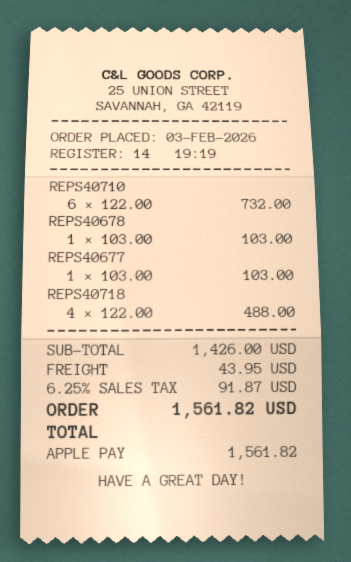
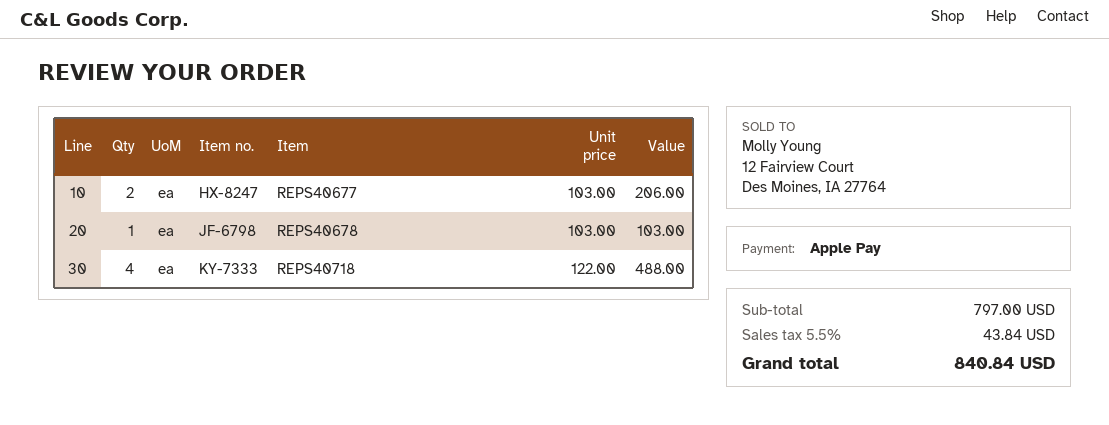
REPS40710: 6 x 122.00 = 732.00 -> none
REPS40677: 1 x 103.00 = 103.00 -> 2 x 103.00 = 206.00
subtotal: 1426.00 -> 797.00
shipping: 43.95 -> none
tax: 6.25% = 91.87 -> 5.5% = 43.84
total: 1561.82 -> 840.84

